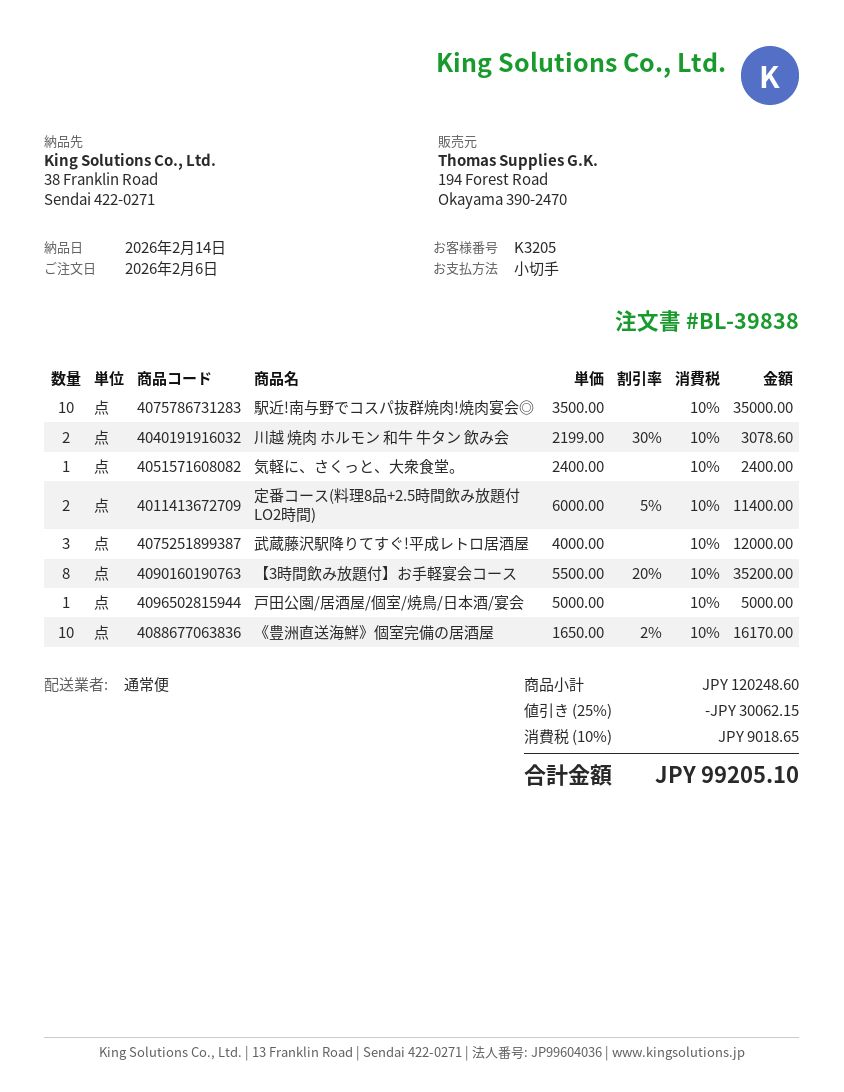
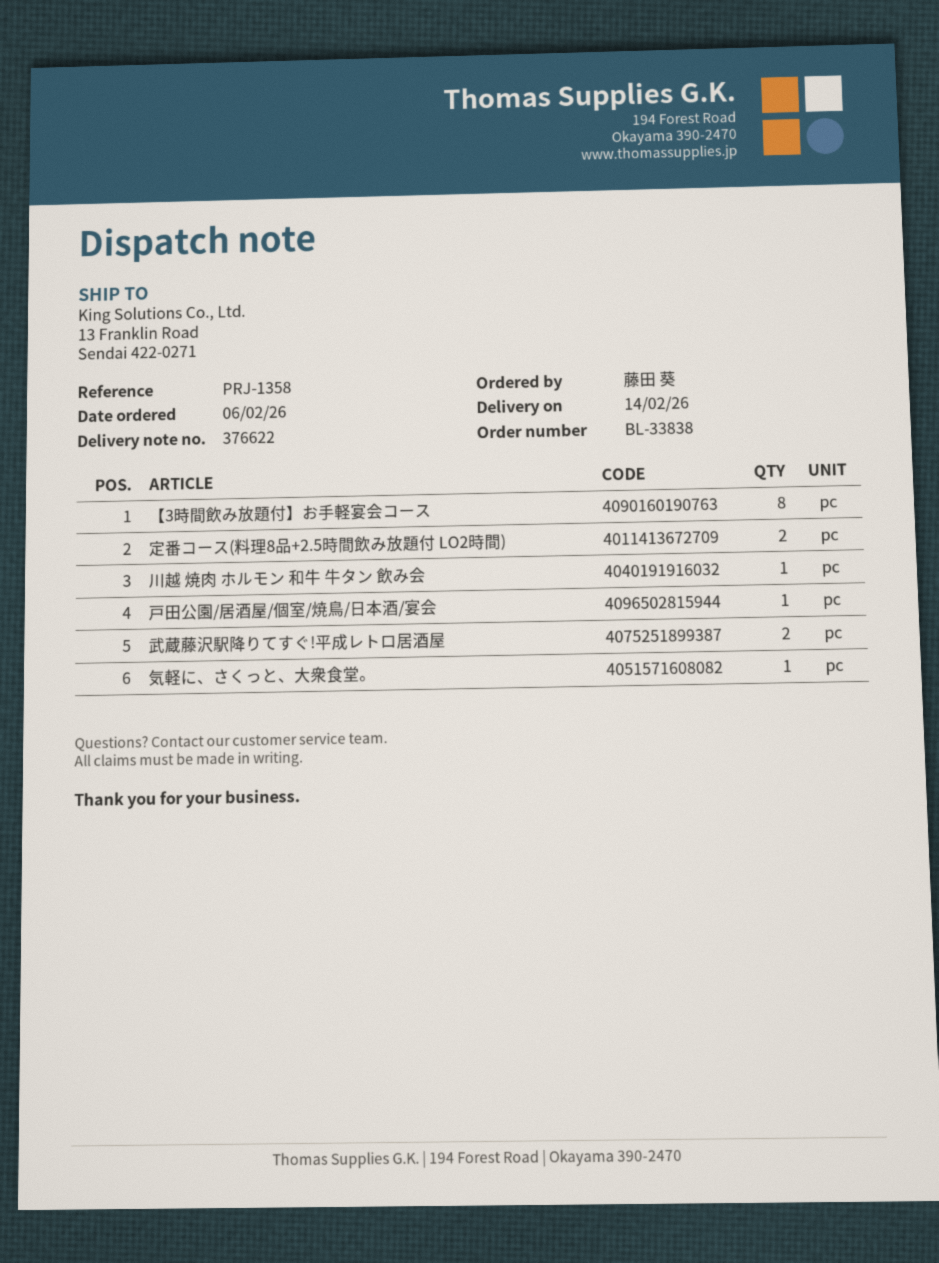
order number: BL-39838 -> BL-33838
ship to: 38 Franklin Road, Sendai 422-0271 -> 13 Franklin Road, Sendai 422-0271
駅近!南与野でコスパ抜群焼肉!焼肉宴会◎: 10 -> none
川越 焼肉 ホルモン 和牛 牛タン 飲み会: 2 -> 1
武蔵藤沢駅降りてすぐ!平成レトロ居酒屋: 3 -> 2
《豊洲直送海鮮》個室完備の居酒屋: 10 -> none

